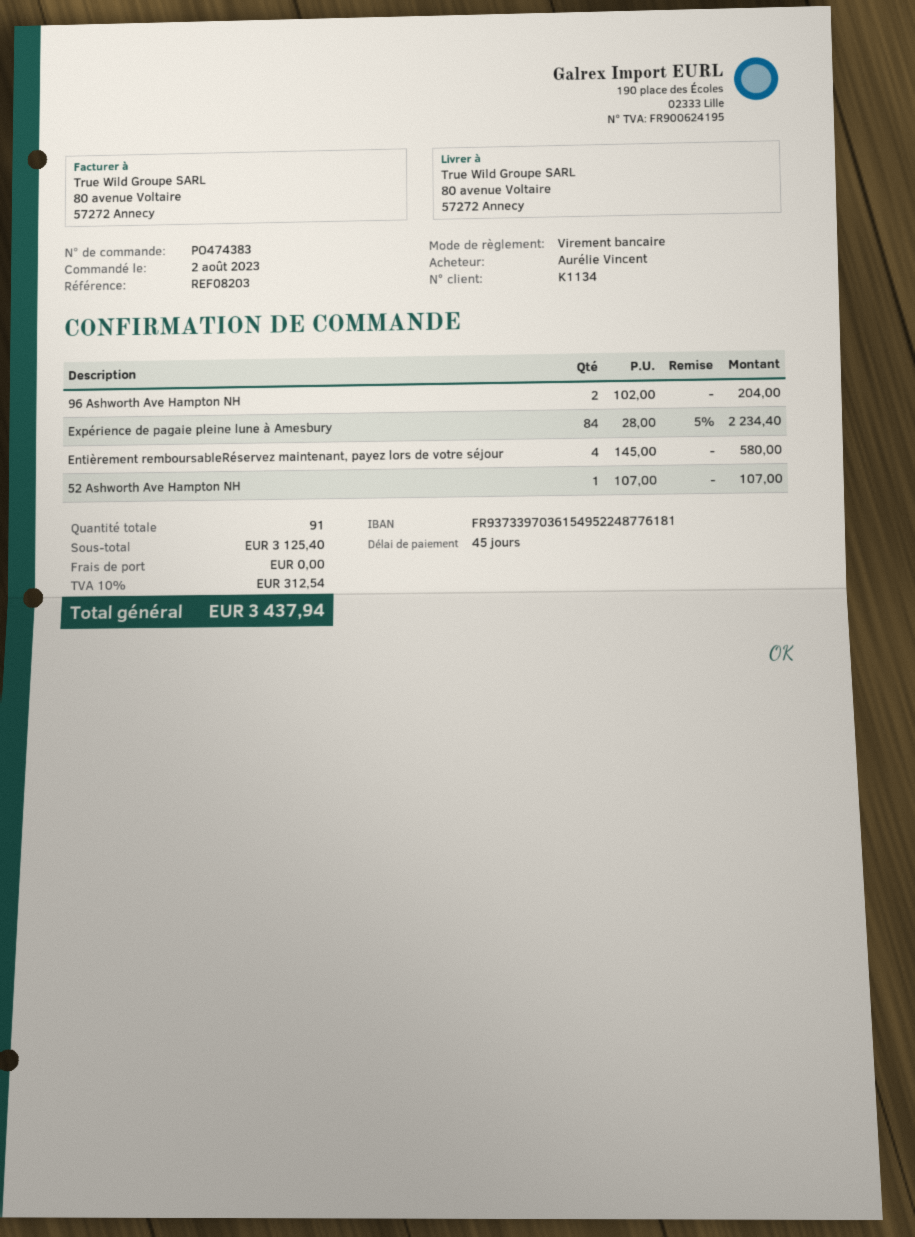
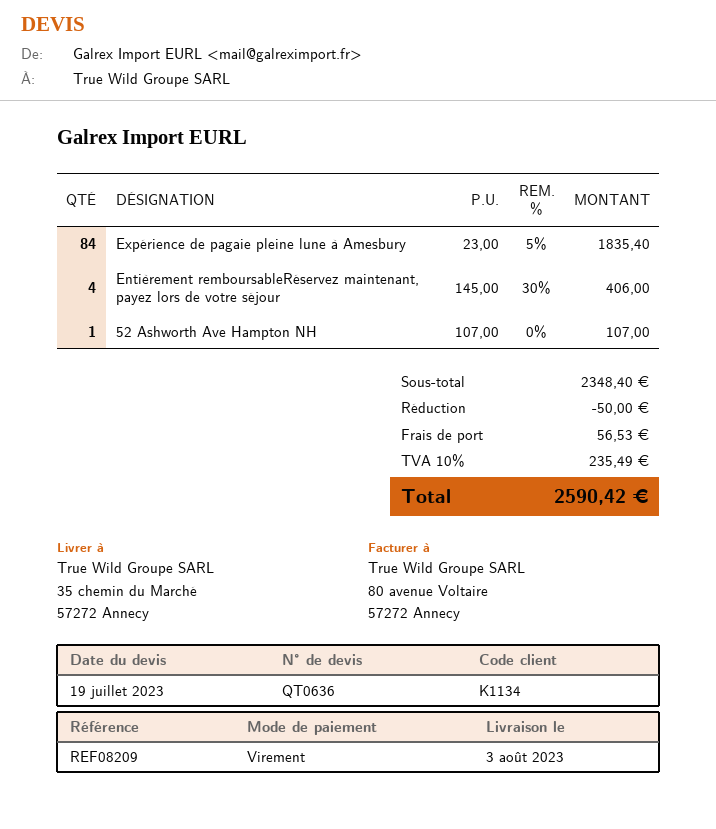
reference: REF08203 -> REF08209
ship to: 80 avenue Voltaire, 57272 Annecy -> 35 chemin du Marché, 57272 Annecy
96 Ashworth Ave Hampton NH: 2 x 102.00 = 204.00 -> none
Expérience de pagaie pleine lune à Amesbury: 84 x 28.00 - 5% = 2234.40 -> 84 x 23.00 - 5% = 1835.40
Entièrement remboursableRéservez maintenant, payez lors de votre séjour: 4 x 145.00 = 580.00 -> 4 x 145.00 - 30% = 406.00
subtotal: 3125.40 -> 2348.40
discount: none -> 50.00
shipping: 0.00 -> 56.53
tax: 10% = 312.54 -> 10% = 235.49
total: 3437.94 -> 2590.42

